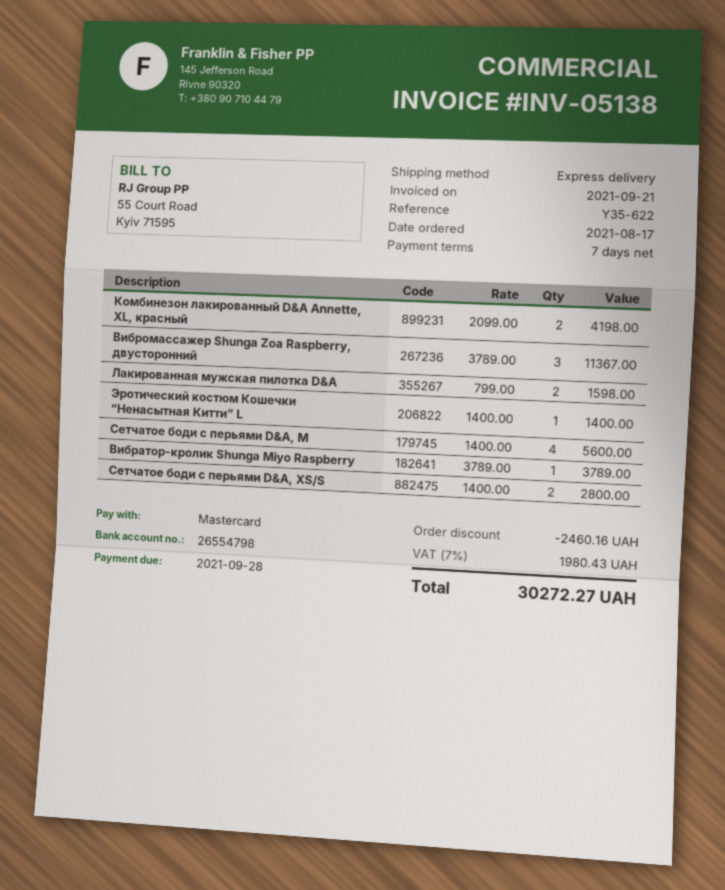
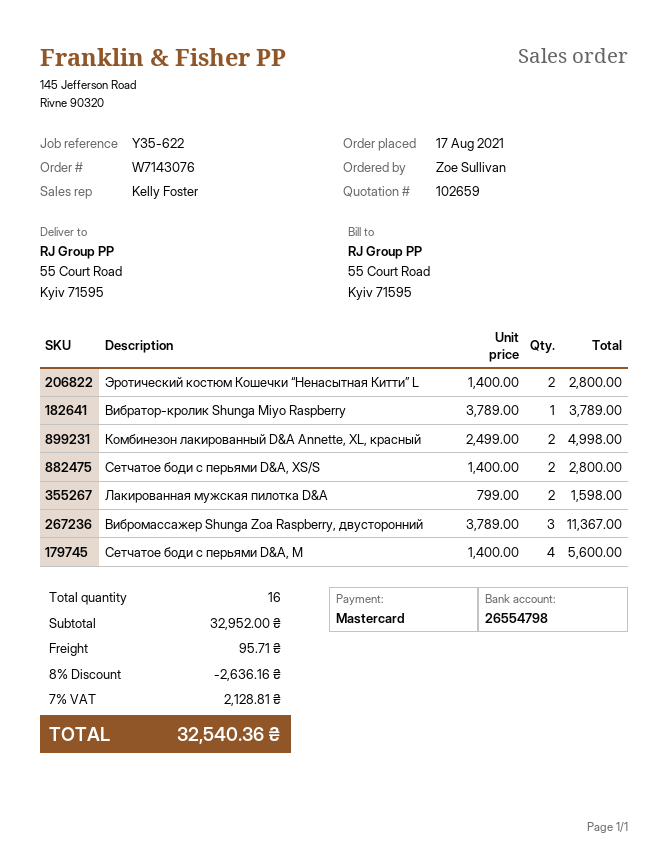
Комбинезон лакированный D&A Annette, XL, красный: 2 x 2099.00 = 4198.00 -> 2 x 2499.00 = 4998.00
Эротический костюм Кошечки “Ненасытная Китти” L: 1 x 1400.00 = 1400.00 -> 2 x 1400.00 = 2800.00
discount: 2460.16 -> 2636.16
shipping: none -> 95.71
tax: 7% = 1980.43 -> 7% = 2128.81
total: 30272.27 -> 32540.36

